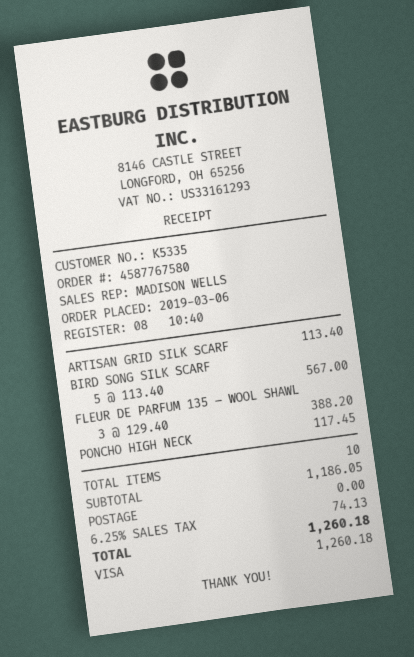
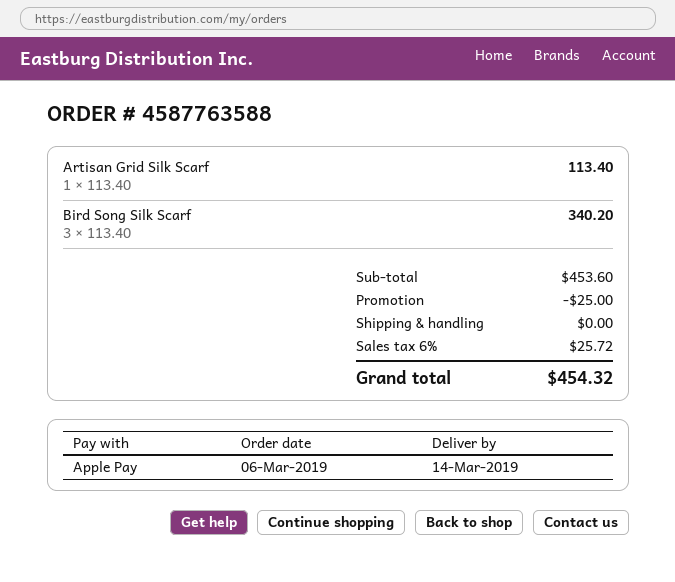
order number: 4587767580 -> 4587763588
payment method: Visa -> Apple Pay
BIRD SONG SILK SCARF: 5 x 113.40 = 567.00 -> 3 x 113.40 = 340.20
FLEUR DE PARFUM 135 – WOOL SHAWL: 3 x 129.40 = 388.20 -> none
PONCHO HIGH NECK: 1 x 117.45 = 117.45 -> none
subtotal: 1186.05 -> 453.60
discount: none -> 25.00
tax: 6.25% = 74.13 -> 6% = 25.72
total: 1260.18 -> 454.32

